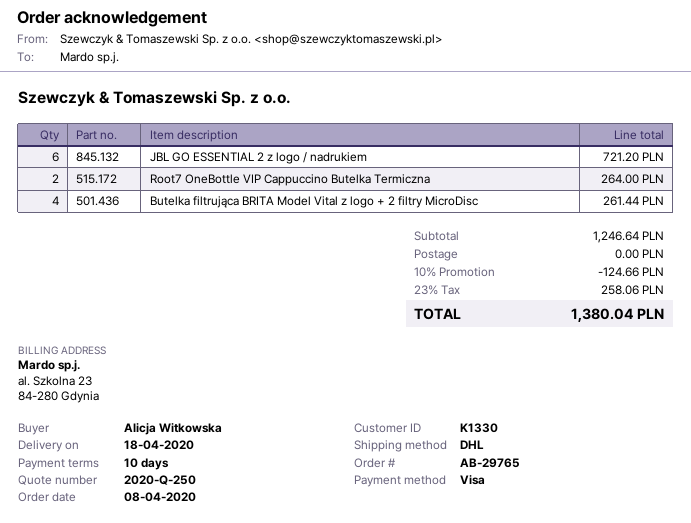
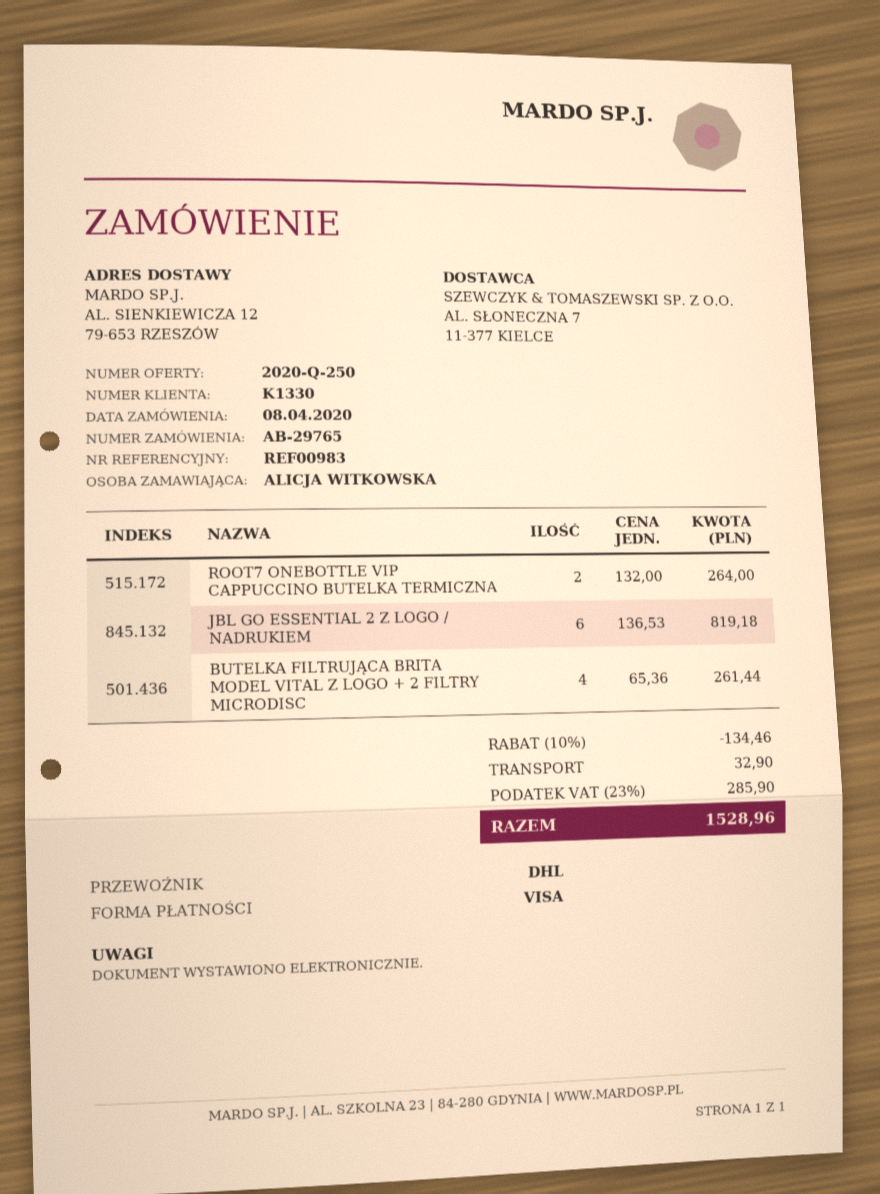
JBL GO ESSENTIAL 2 z logo / nadrukiem: 6 for 721.20 -> 6 for 819.18
discount: 10% = 124.66 -> 10% = 134.46
shipping: 0.00 -> 32.90
tax: 23% = 258.06 -> 23% = 285.90
total: 1380.04 -> 1528.96

